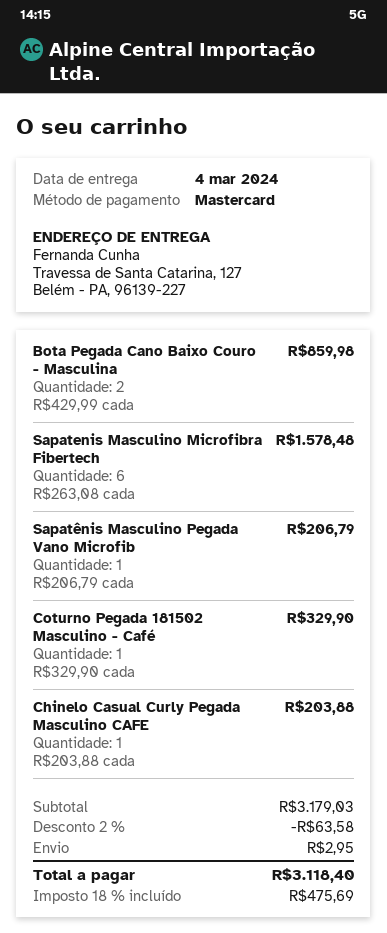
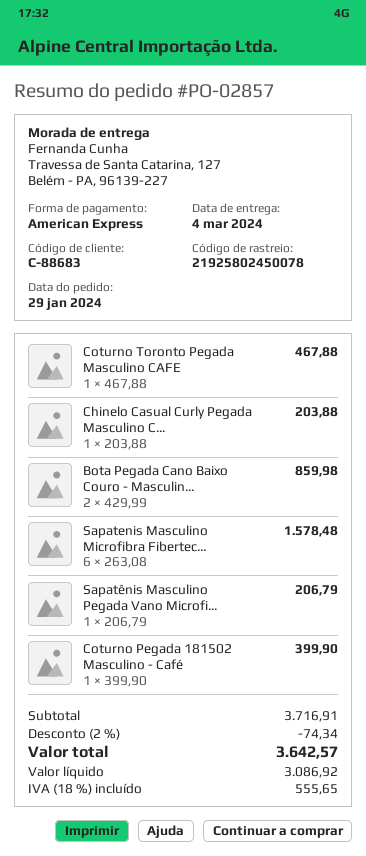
payment method: Mastercard -> American Express
Coturno Pegada 181502 Masculino - Café: 1 x 329.90 = 329.90 -> 1 x 399.90 = 399.90
Coturno Toronto Pegada Masculino CAFE: none -> 1 x 467.88 = 467.88
subtotal: 3179.03 -> 3716.91
discount: 2% = 63.58 -> 2% = 74.34
shipping: 2.95 -> none
tax: 18% = 475.69 -> 18% = 555.65
total: 3118.40 -> 3642.57

